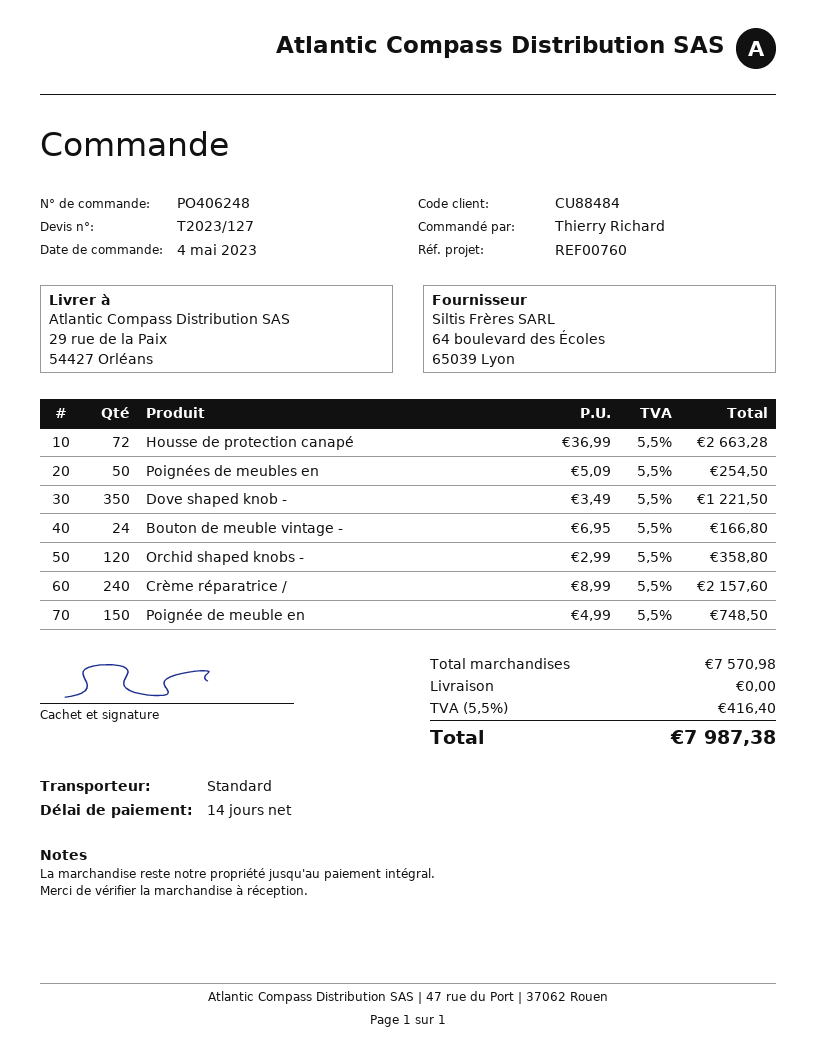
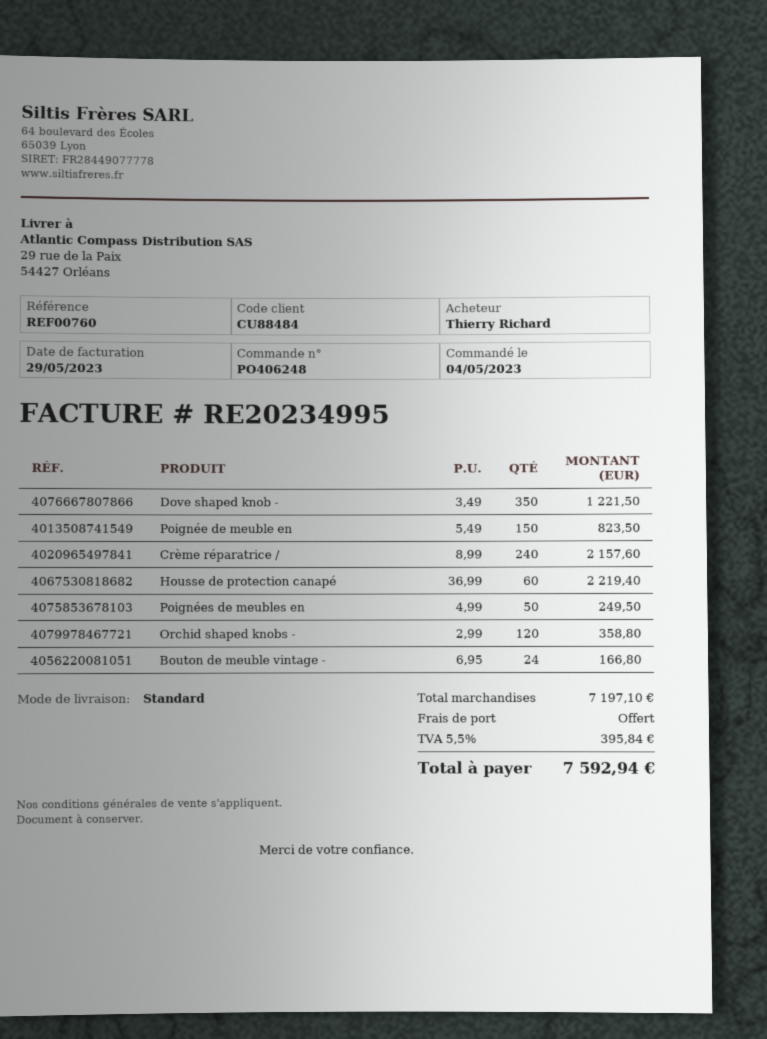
Housse de protection canapé: 72 x 36.99 = 2663.28 -> 60 x 36.99 = 2219.40
Poignées de meubles en: 50 x 5.09 = 254.50 -> 50 x 4.99 = 249.50
Poignée de meuble en: 150 x 4.99 = 748.50 -> 150 x 5.49 = 823.50
subtotal: 7570.98 -> 7197.10
tax: 5.5% = 416.40 -> 5.5% = 395.84
total: 7987.38 -> 7592.94

